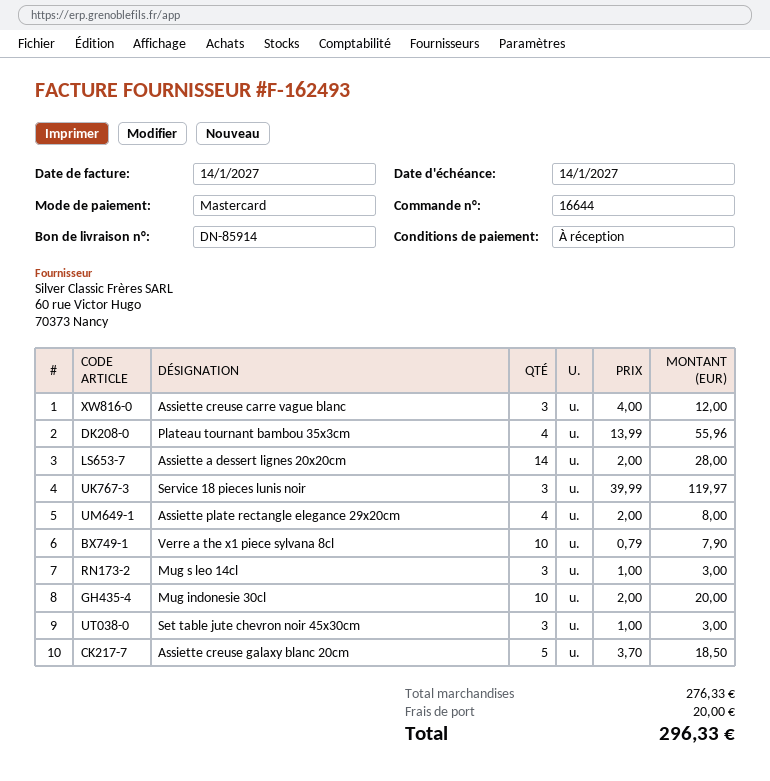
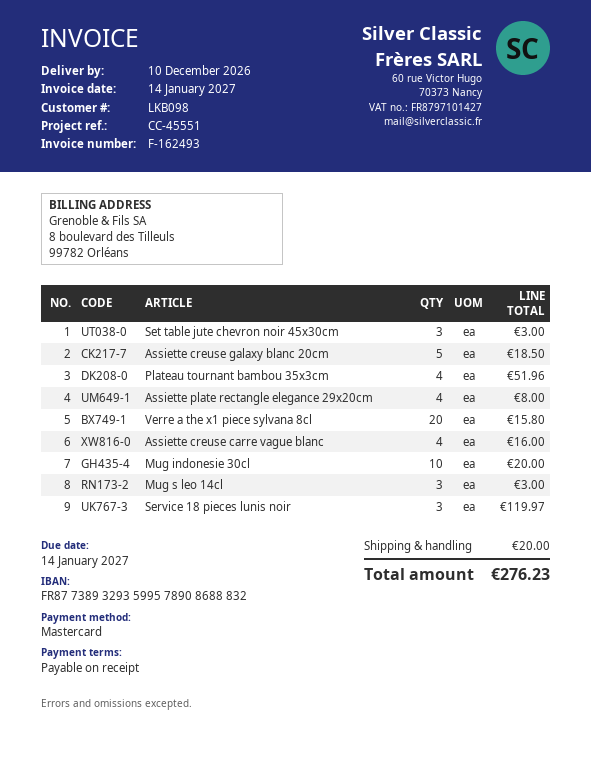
Assiette creuse carre vague blanc: 3 for 12.00 -> 4 for 16.00
Plateau tournant bambou 35x3cm: 4 for 55.96 -> 4 for 51.96
Assiette a dessert lignes 20x20cm: 14 for 28.00 -> none
Verre a the x1 piece sylvana 8cl: 10 for 7.90 -> 20 for 15.80
total: 296.33 -> 276.23

